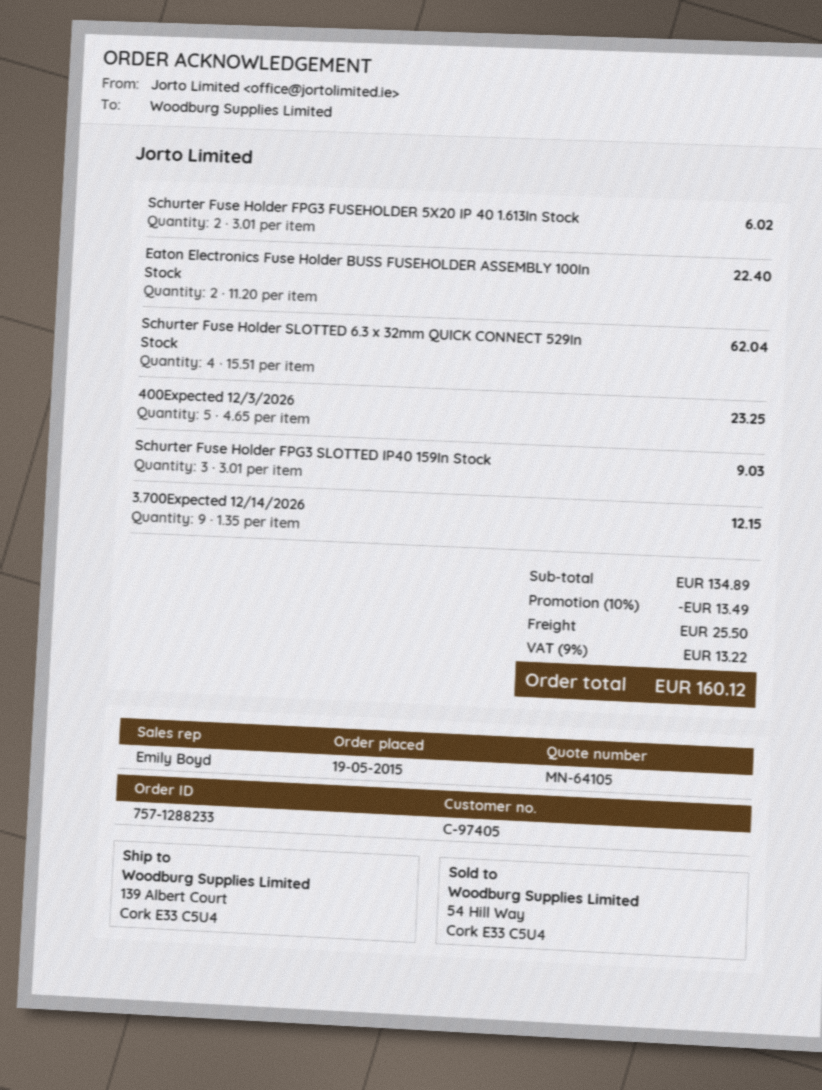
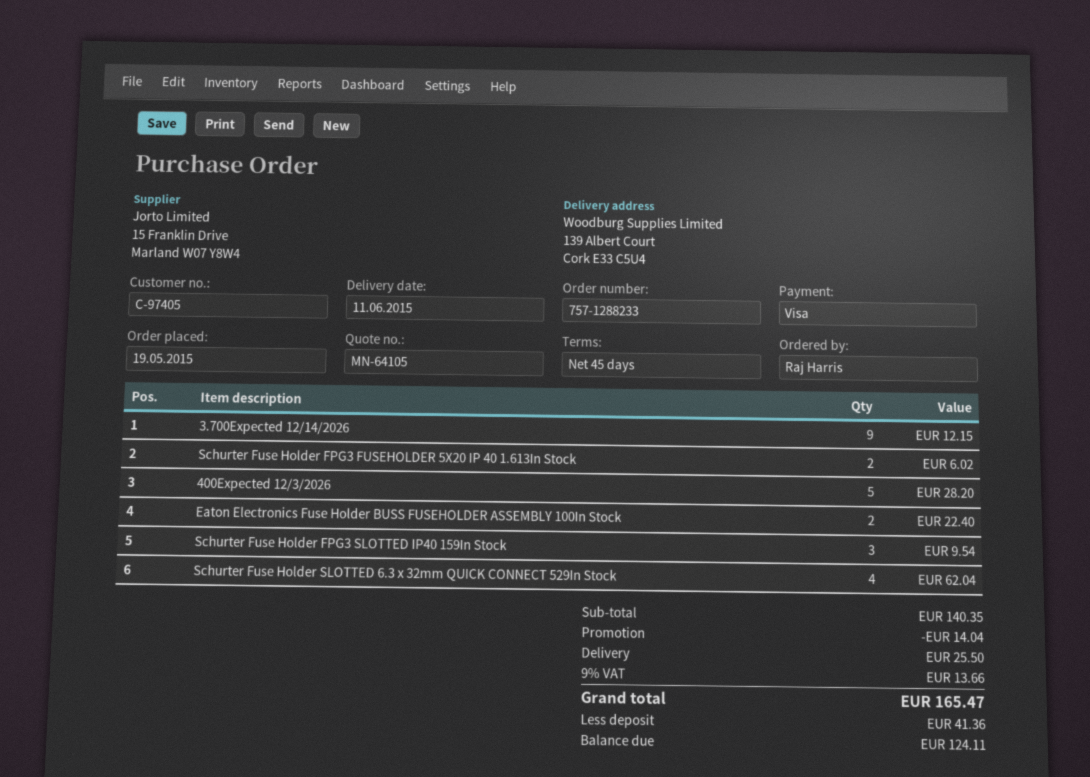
400Expected 12/3/2026: 5 for 23.25 -> 5 for 28.20
Schurter Fuse Holder FPG3 SLOTTED IP40 159In Stock: 3 for 9.03 -> 3 for 9.54
subtotal: 134.89 -> 140.35
discount: 13.49 -> 14.04
tax: 9% = 13.22 -> 9% = 13.66
total: 160.12 -> 165.47

